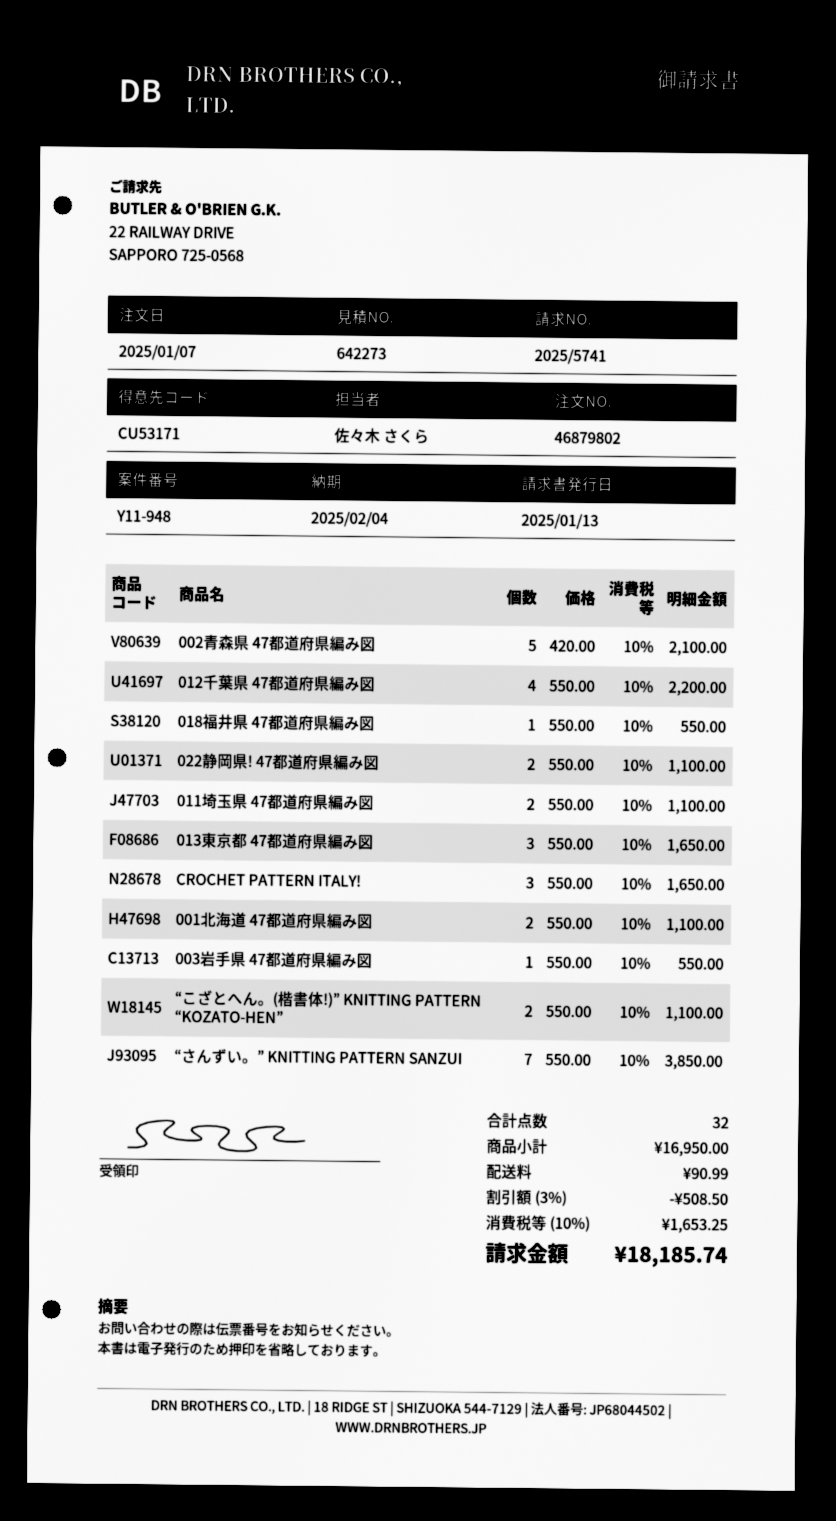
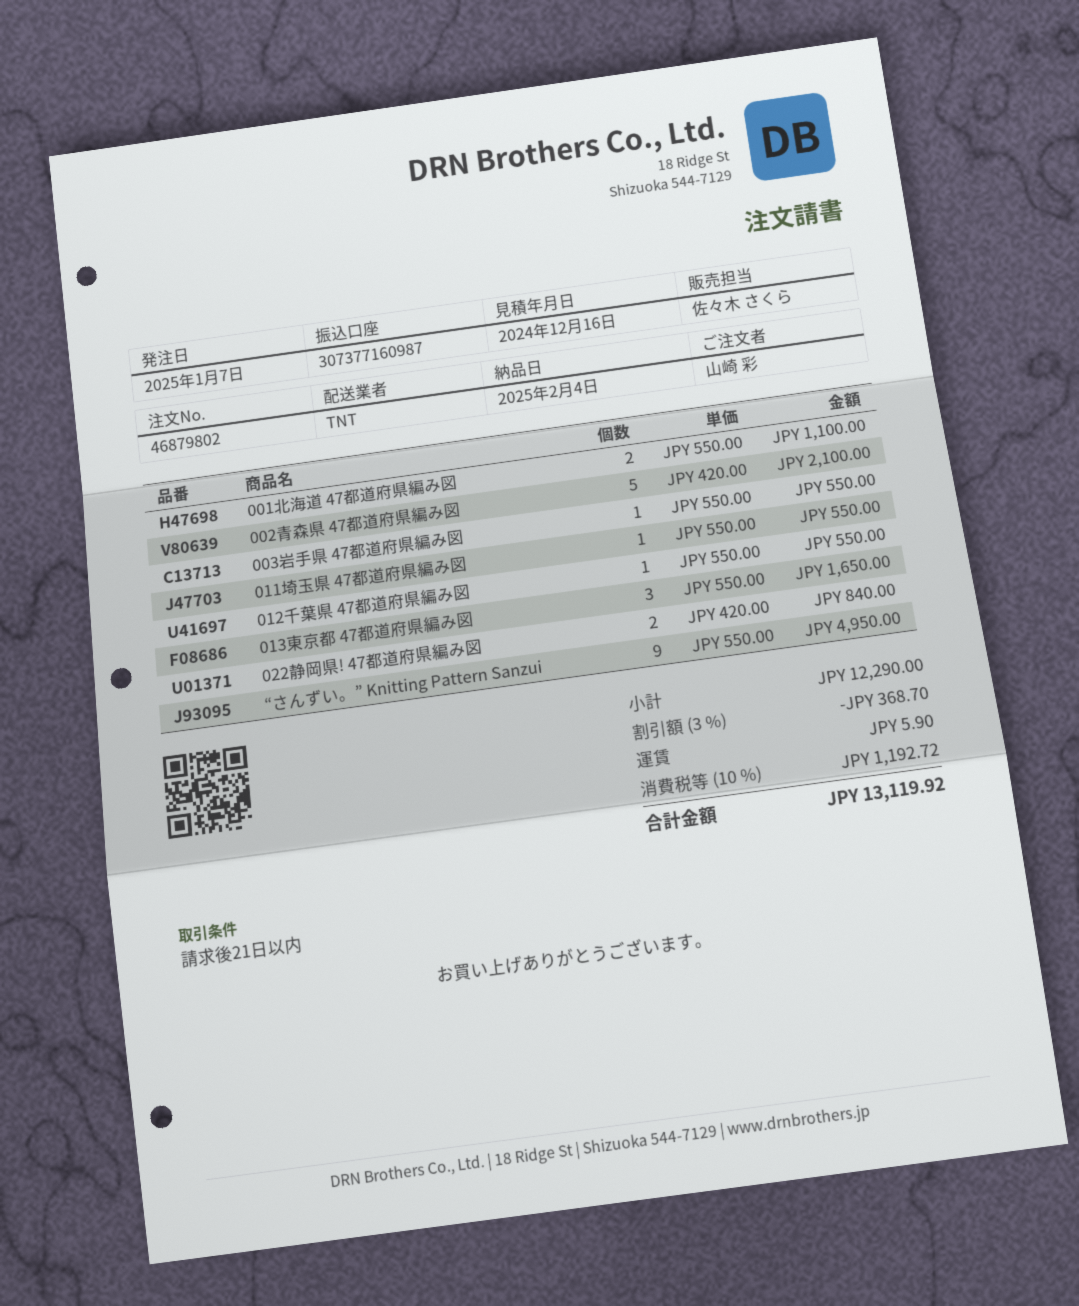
012千葉県 47都道府県編み図: 4 x 550.00 = 2200.00 -> 1 x 550.00 = 550.00
018福井県 47都道府県編み図: 1 x 550.00 = 550.00 -> none
022静岡県! 47都道府県編み図: 2 x 550.00 = 1100.00 -> 2 x 420.00 = 840.00
011埼玉県 47都道府県編み図: 2 x 550.00 = 1100.00 -> 1 x 550.00 = 550.00
CROCHET PATTERN ITALY!: 3 x 550.00 = 1650.00 -> none
“こざとへん。(楷書体!)” KNITTING PATTERN “KOZATO-HEN”: 2 x 550.00 = 1100.00 -> none
“さんずい。” KNITTING PATTERN SANZUI: 7 x 550.00 = 3850.00 -> 9 x 550.00 = 4950.00
subtotal: 16950.00 -> 12290.00
discount: 3% = 508.50 -> 3% = 368.70
shipping: 90.99 -> 5.90
tax: 10% = 1653.25 -> 10% = 1192.72
total: 18185.74 -> 13119.92

